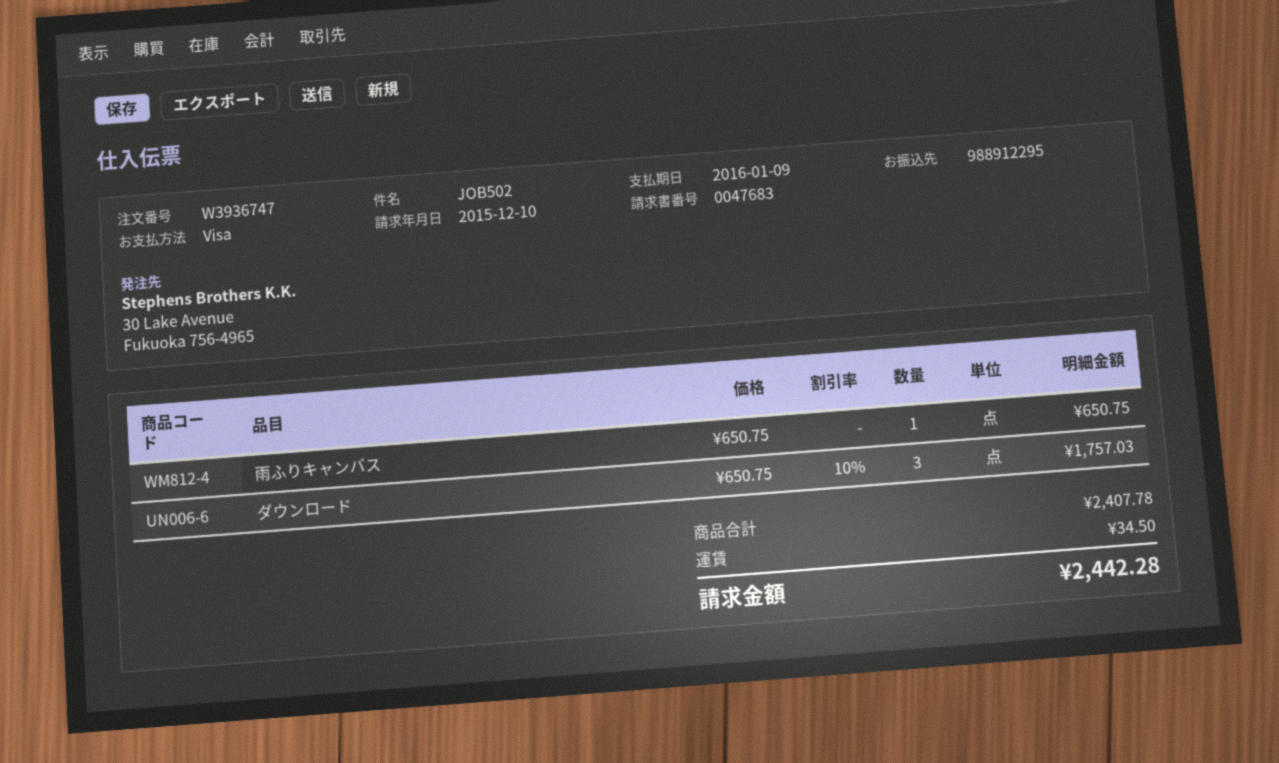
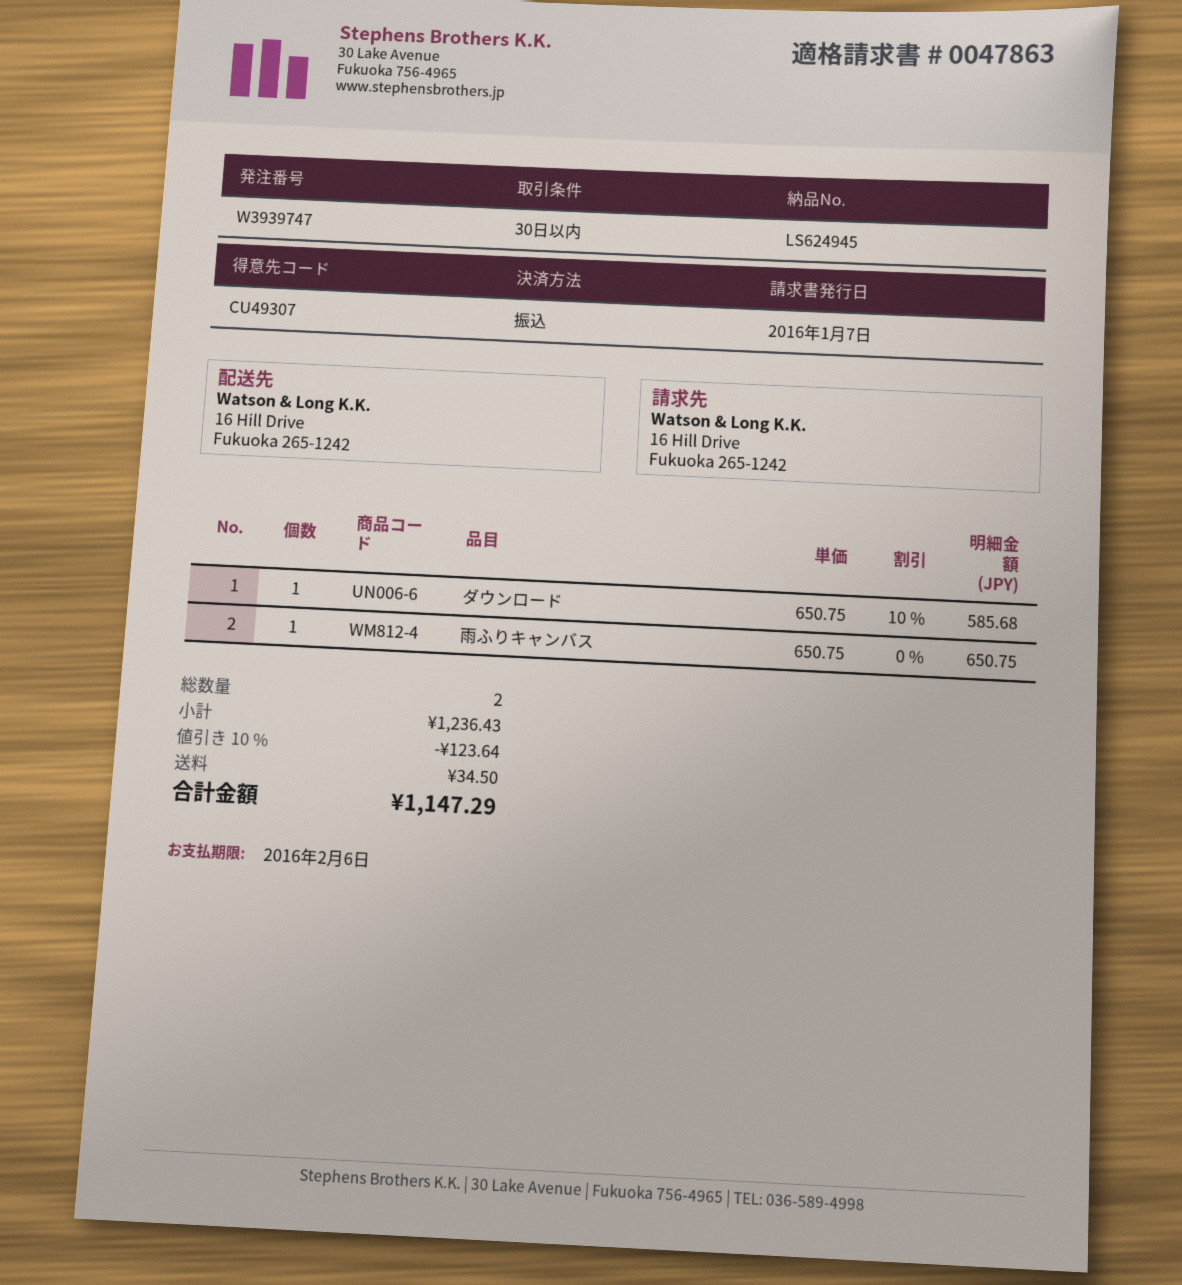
order number: W3936747 -> W3939747
invoice number: 0047683 -> 0047863
invoice date: 2015-12-10 -> 2016-01-07
due date: 2016-01-09 -> 2016-02-06
payment method: Visa -> bank transfer
ダウンロード: 3 x 650.75 - 10% = 1757.03 -> 1 x 650.75 - 10% = 585.68
subtotal: 2407.78 -> 1236.43
discount: none -> 10% = 123.64
total: 2442.28 -> 1147.29

